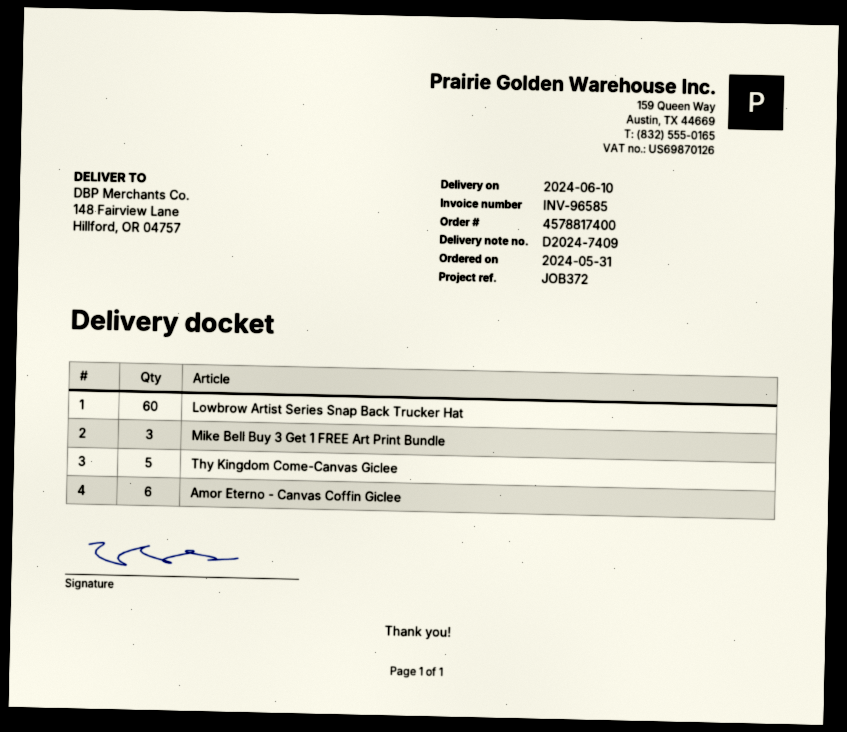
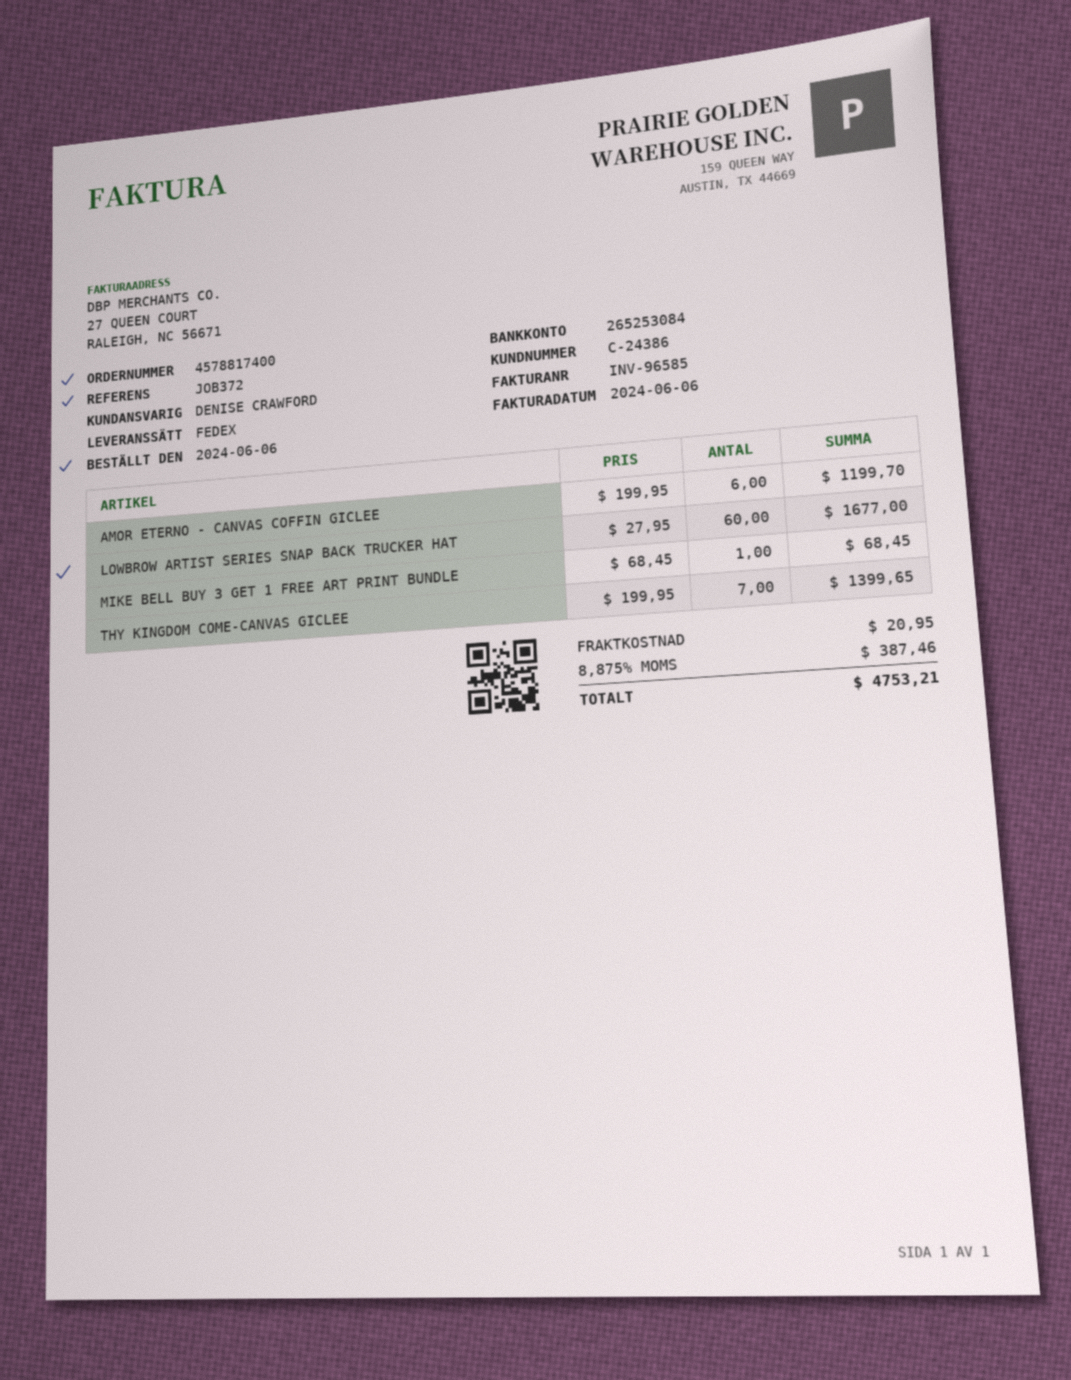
order date: 2024-05-31 -> 2024-06-06
Mike Bell Buy 3 Get 1 FREE Art Print Bundle: 3 -> 1
Thy Kingdom Come-Canvas Giclee: 5 -> 7

